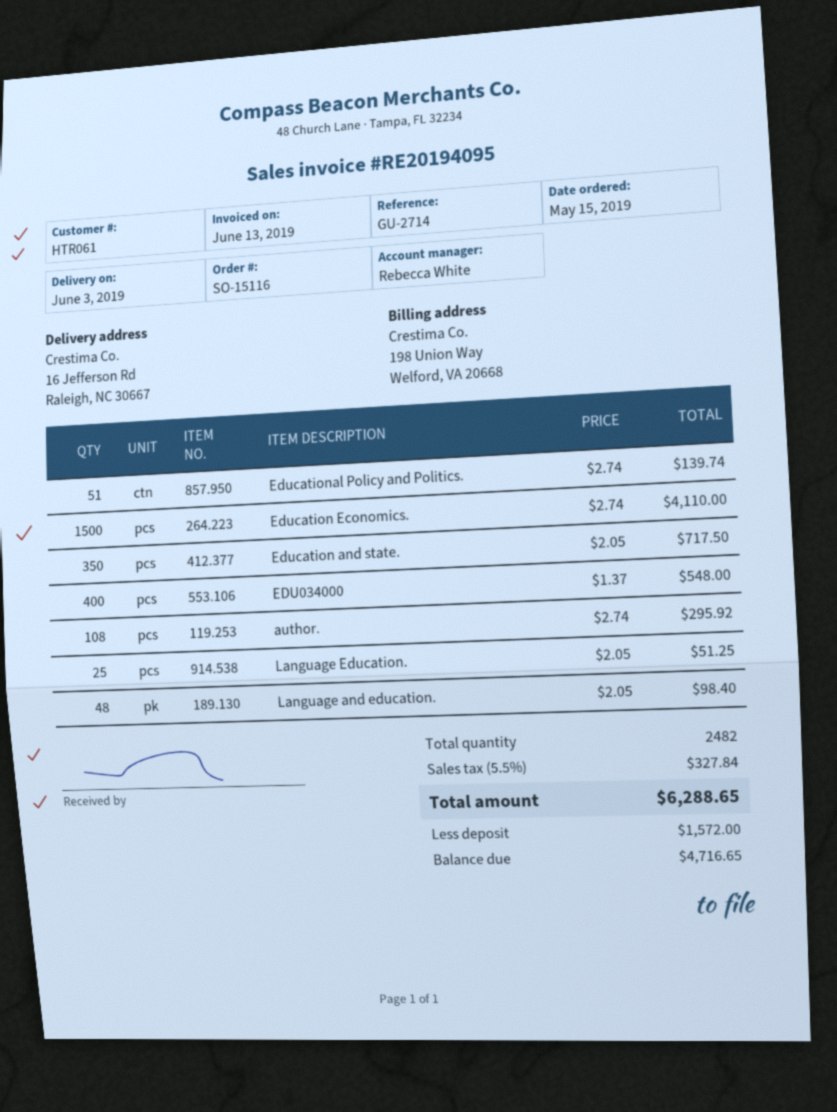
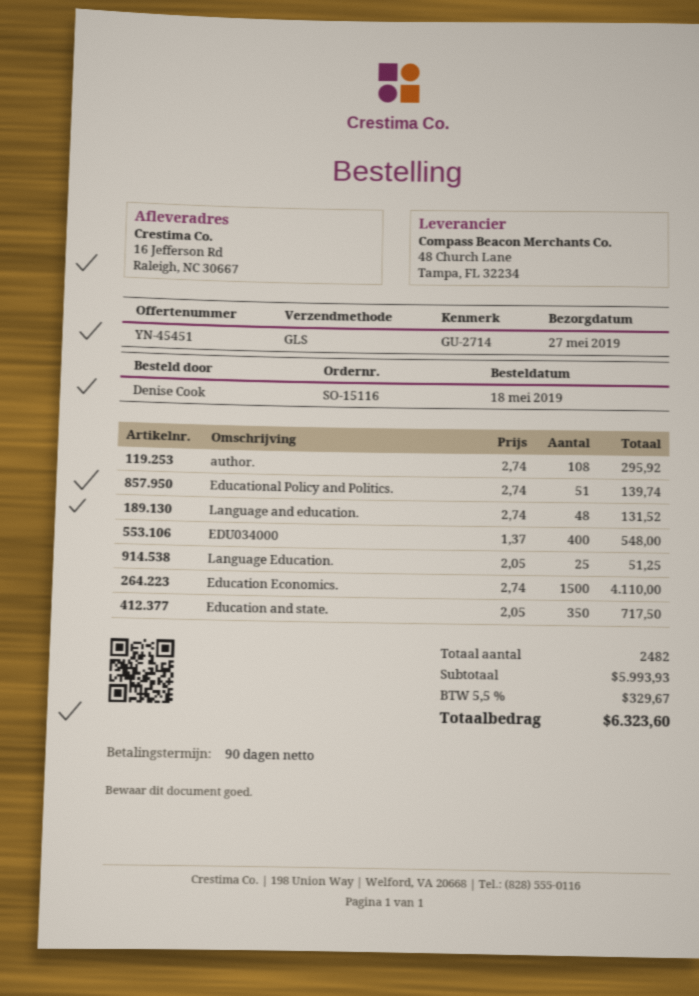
order date: 2019-05-15 -> 2019-05-18
delivery date: 2019-06-03 -> 2019-05-27
Language and education.: 48 x 2.05 = 98.40 -> 48 x 2.74 = 131.52
tax: 5.5% = 327.84 -> 5.5% = 329.67
total: 6288.65 -> 6323.60

